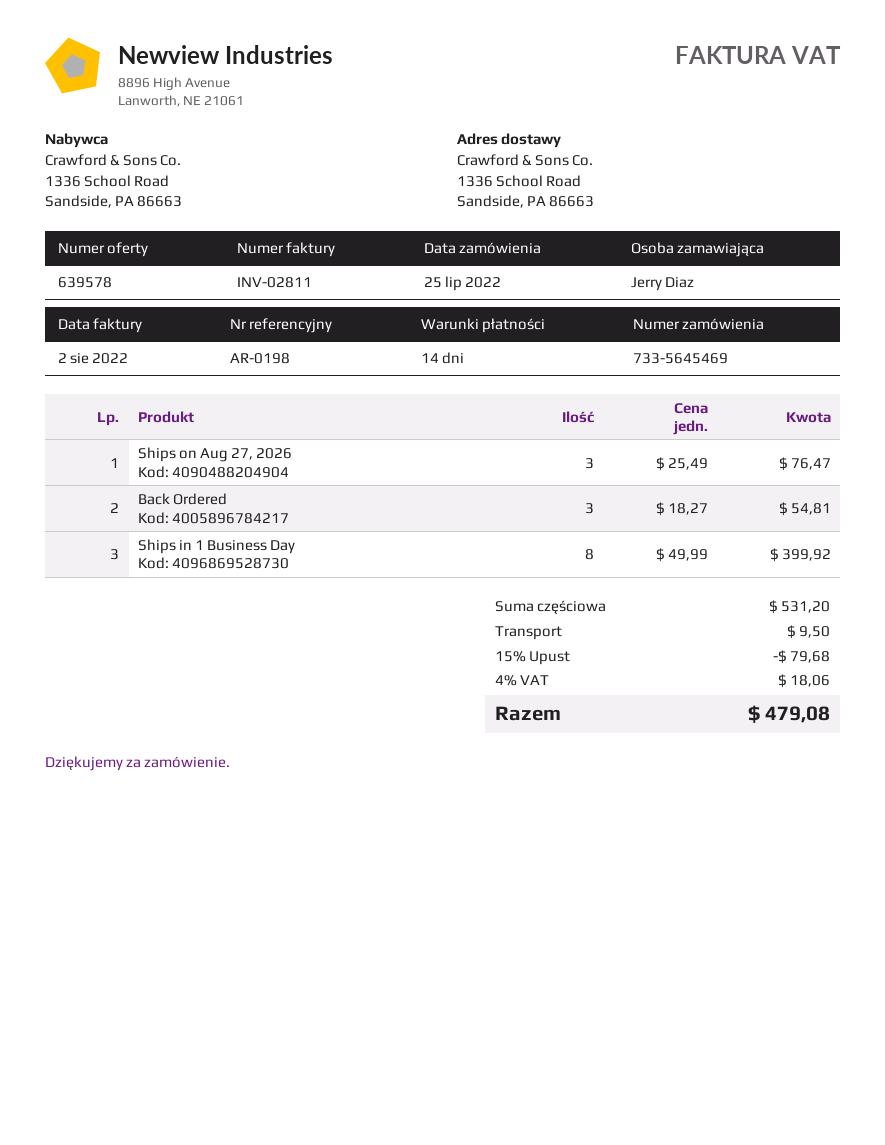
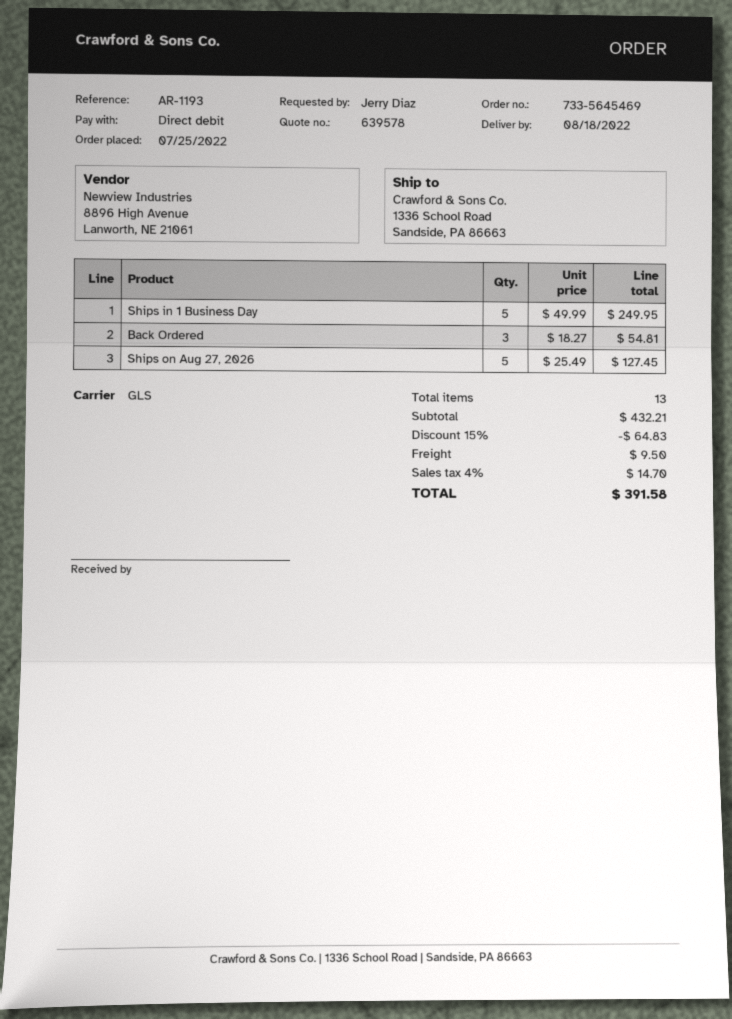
reference: AR-0198 -> AR-1193
Ships on Aug 27, 2026: 3 x 25.49 = 76.47 -> 5 x 25.49 = 127.45
Ships in 1 Business Day: 8 x 49.99 = 399.92 -> 5 x 49.99 = 249.95
subtotal: 531.20 -> 432.21
discount: 15% = 79.68 -> 15% = 64.83
tax: 4% = 18.06 -> 4% = 14.70
total: 479.08 -> 391.58

